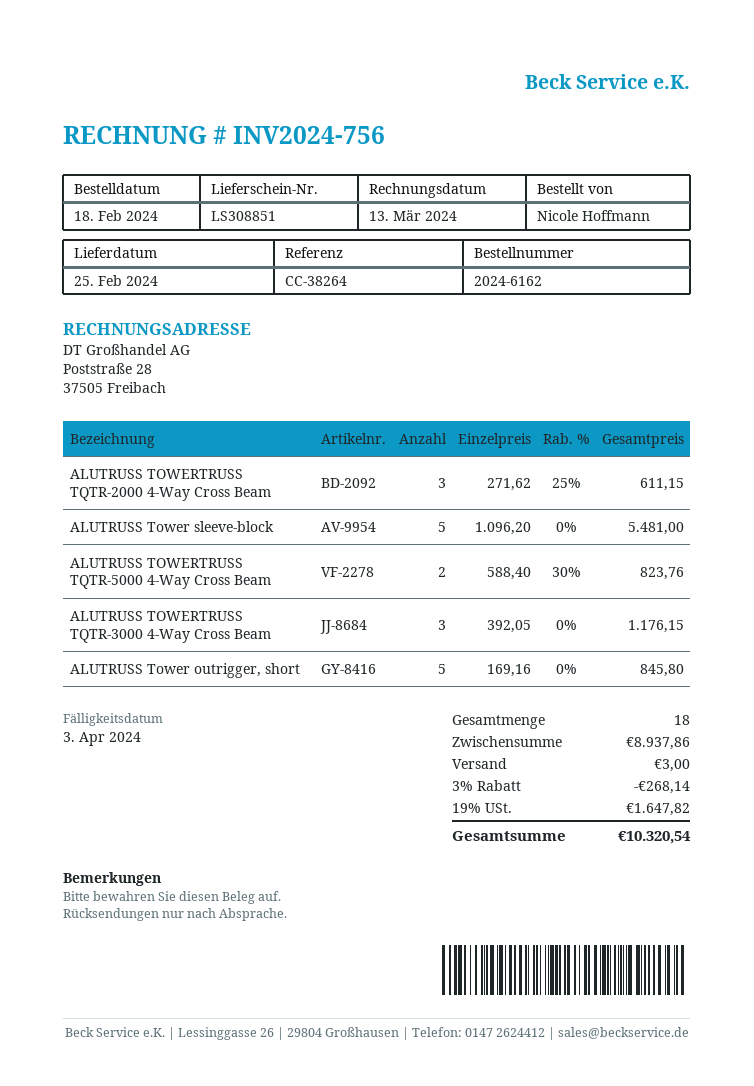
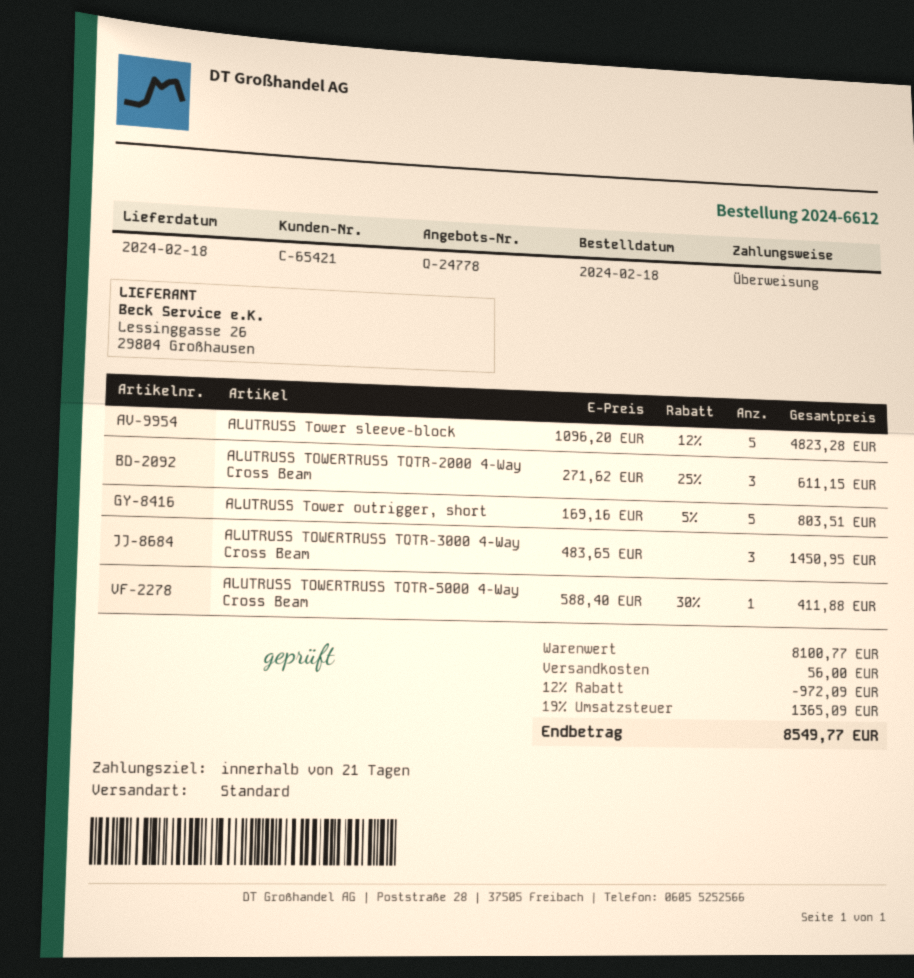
order number: 2024-6162 -> 2024-6612
delivery date: 2024-02-25 -> 2024-02-18
ALUTRUSS Tower sleeve-block: 5 x 1096.20 = 5481.00 -> 5 x 1096.20 - 12% = 4823.28
ALUTRUSS TOWERTRUSS TQTR-5000 4-Way Cross Beam: 2 x 588.40 - 30% = 823.76 -> 1 x 588.40 - 30% = 411.88
ALUTRUSS TOWERTRUSS TQTR-3000 4-Way Cross Beam: 3 x 392.05 = 1176.15 -> 3 x 483.65 = 1450.95
ALUTRUSS Tower outrigger, short: 5 x 169.16 = 845.80 -> 5 x 169.16 - 5% = 803.51
subtotal: 8937.86 -> 8100.77
discount: 3% = 268.14 -> 12% = 972.09
shipping: 3.00 -> 56.00
tax: 19% = 1647.82 -> 19% = 1365.09
total: 10320.54 -> 8549.77

